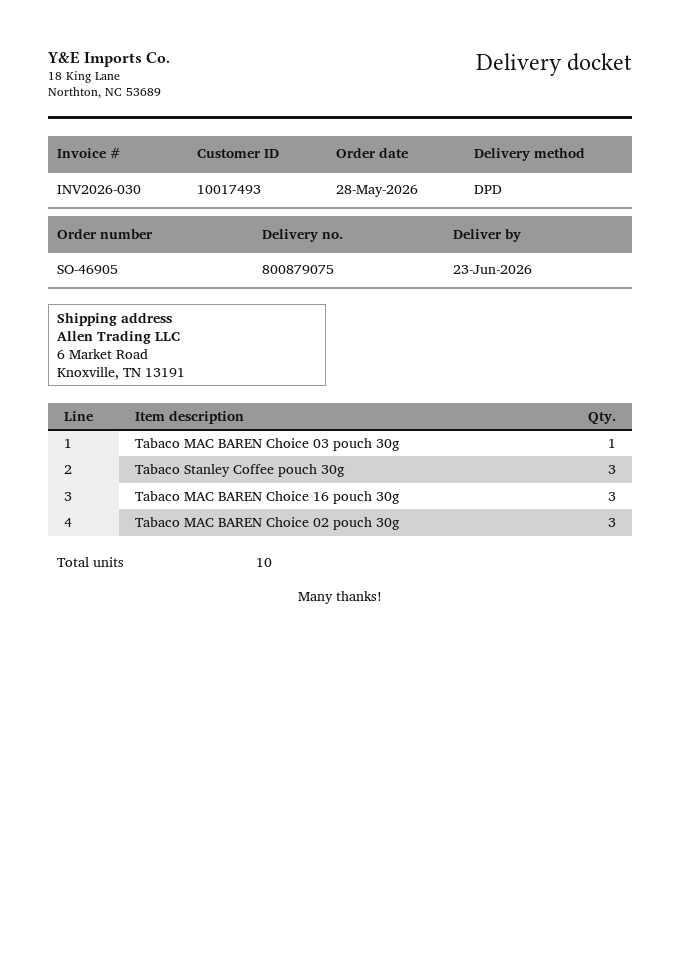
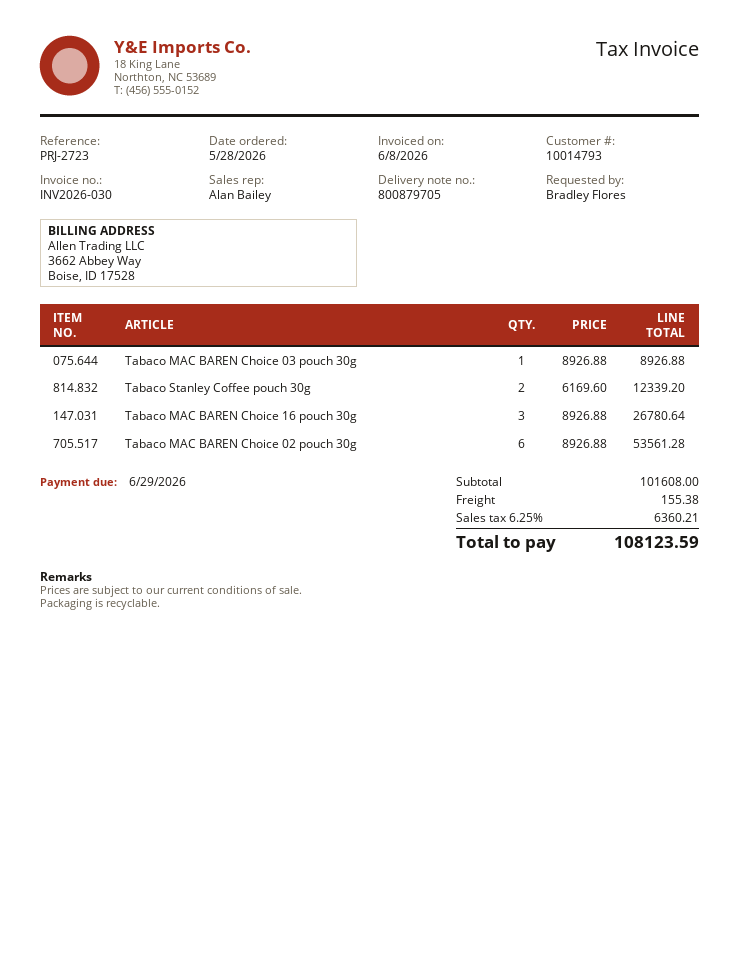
delivery note number: 800879075 -> 800879705
customer number: 10017493 -> 10014793
Tabaco Stanley Coffee pouch 30g: 3 -> 2
Tabaco MAC BAREN Choice 02 pouch 30g: 3 -> 6

